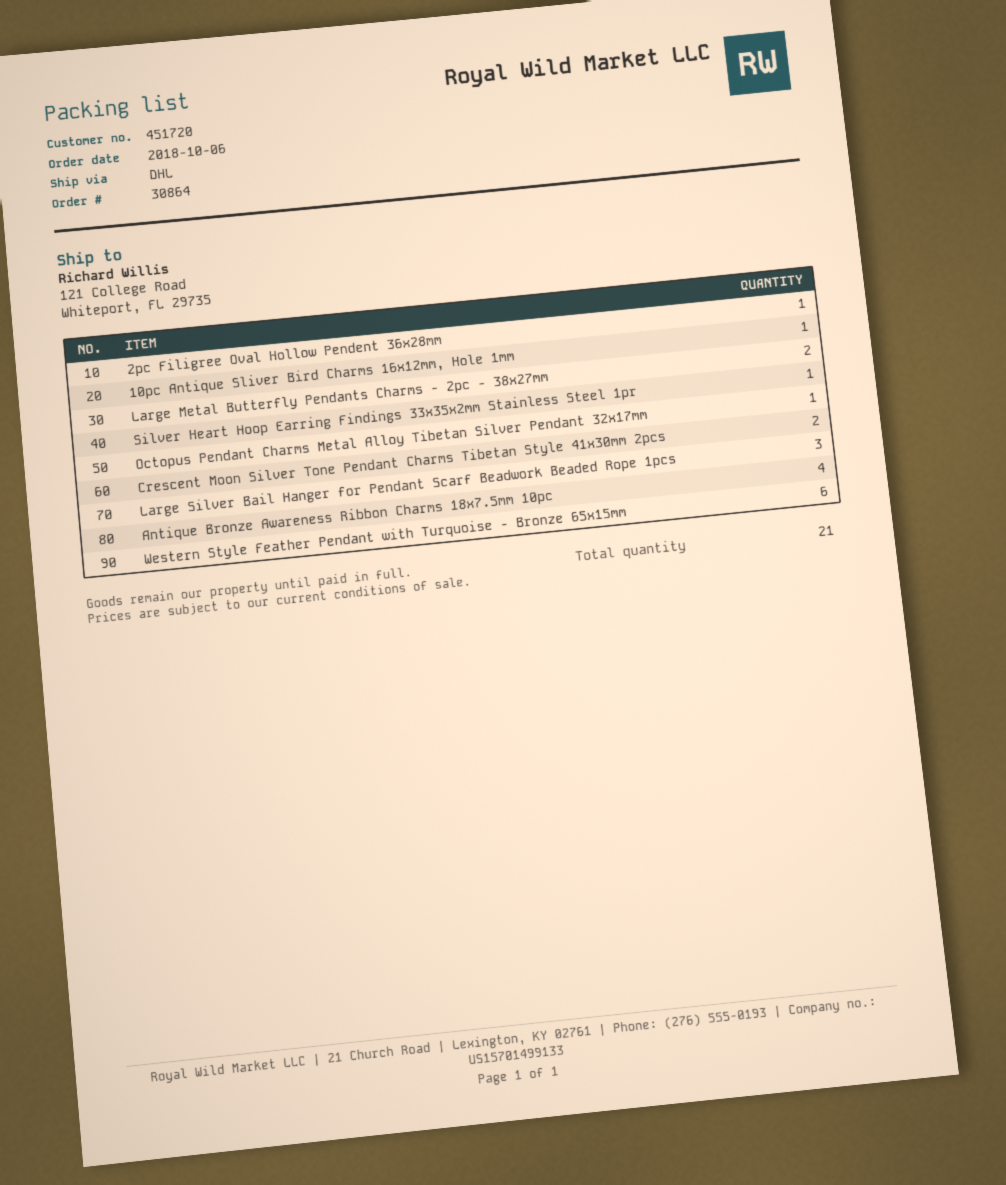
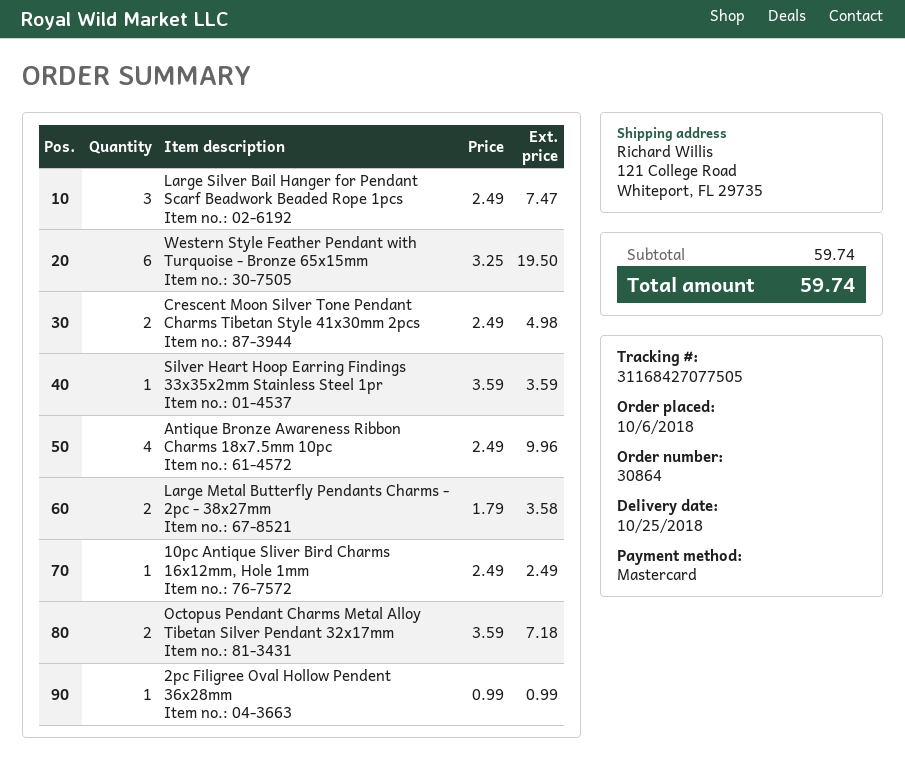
Octopus Pendant Charms Metal Alloy Tibetan Silver Pendant 32x17mm: 1 -> 2

